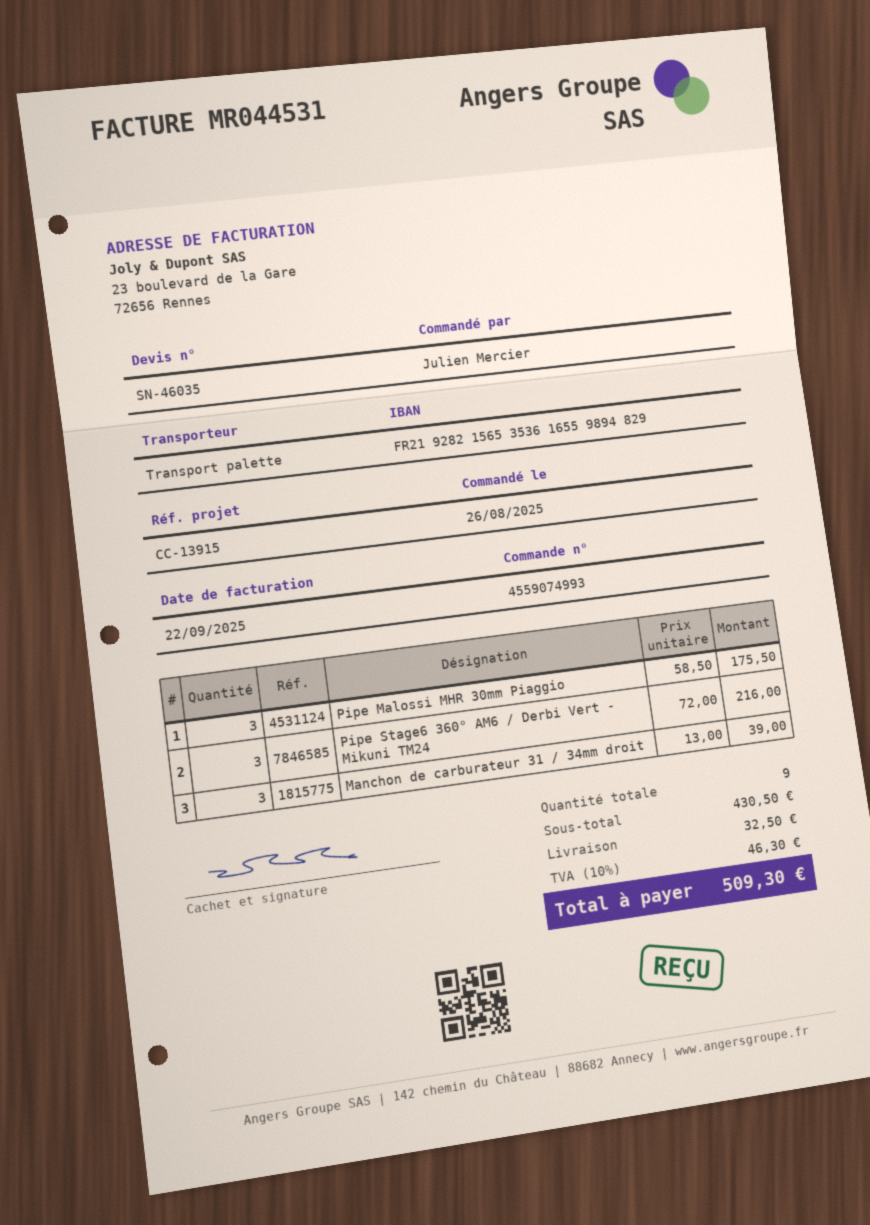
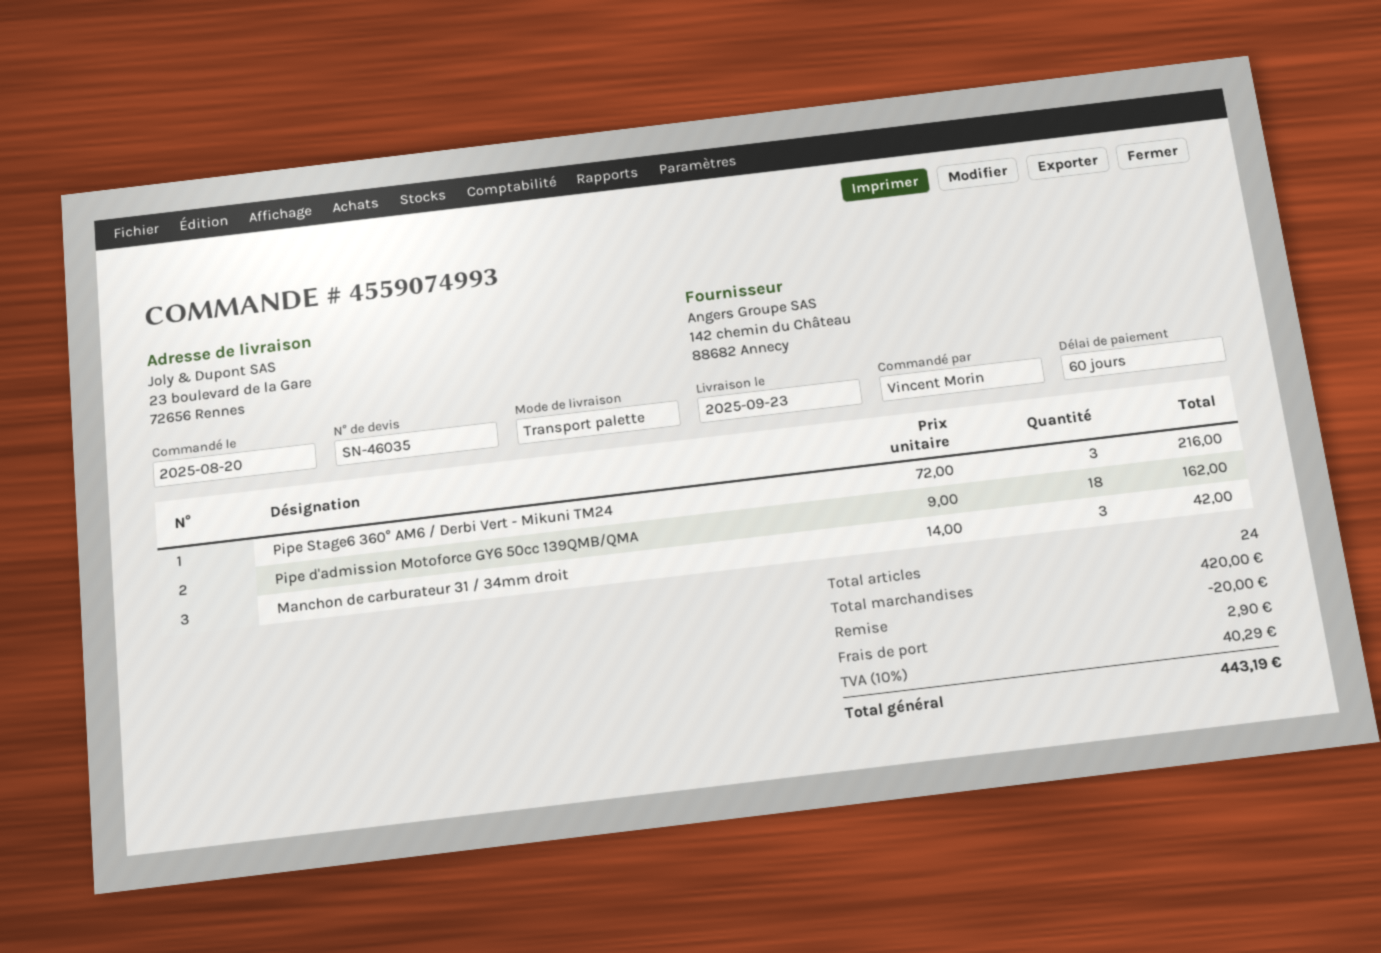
order date: 2025-08-26 -> 2025-08-20
ordered by: Julien Mercier -> Vincent Morin
Pipe Malossi MHR 30mm Piaggio: 3 x 58.50 = 175.50 -> none
Manchon de carburateur 31 / 34mm droit: 3 x 13.00 = 39.00 -> 3 x 14.00 = 42.00
Pipe d'admission Motoforce GY6 50cc 139QMB/QMA: none -> 18 x 9.00 = 162.00
total quantity: 9 -> 24
subtotal: 430.50 -> 420.00
discount: none -> 20.00
shipping: 32.50 -> 2.90
tax: 10% = 46.30 -> 10% = 40.29
total: 509.30 -> 443.19

